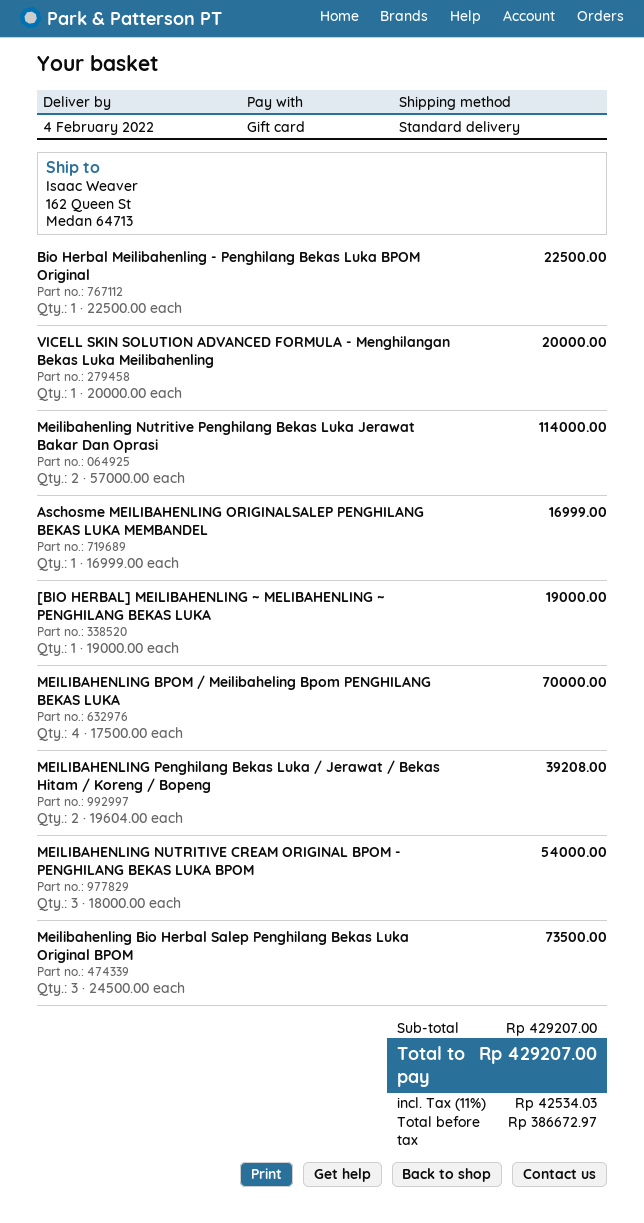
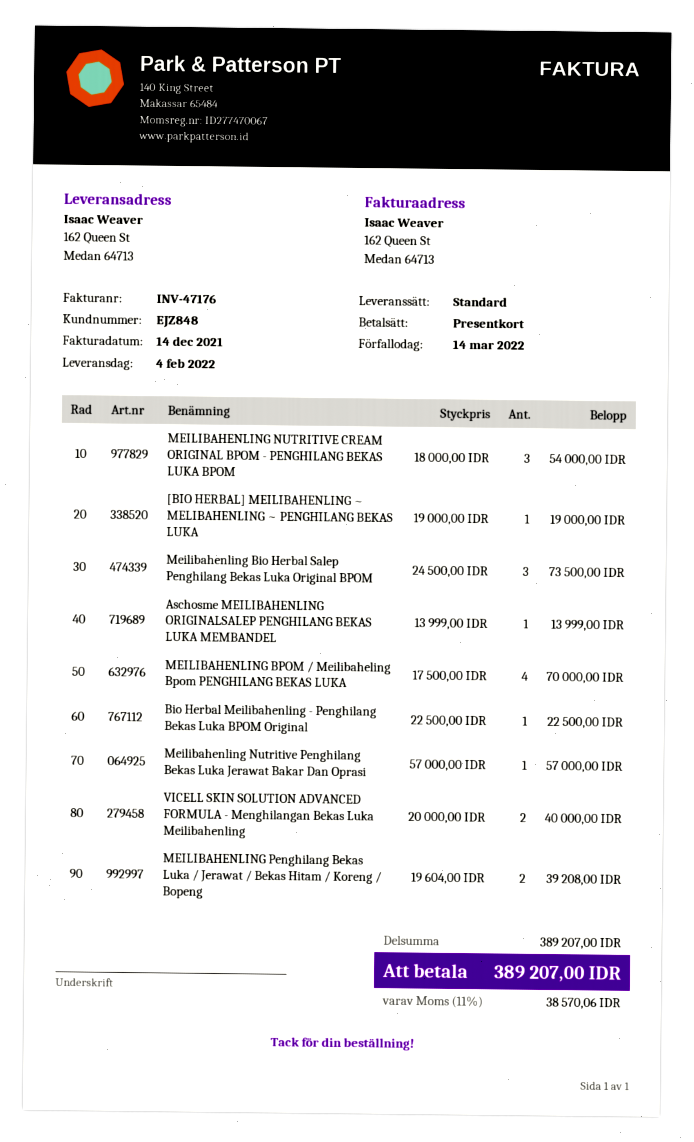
VICELL SKIN SOLUTION ADVANCED FORMULA - Menghilangan Bekas Luka Meilibahenling: 1 x 20000.00 = 20000.00 -> 2 x 20000.00 = 40000.00
Meilibahenling Nutritive Penghilang Bekas Luka Jerawat Bakar Dan Oprasi: 2 x 57000.00 = 114000.00 -> 1 x 57000.00 = 57000.00
Aschosme MEILIBAHENLING ORIGINALSALEP PENGHILANG BEKAS LUKA MEMBANDEL: 1 x 16999.00 = 16999.00 -> 1 x 13999.00 = 13999.00
subtotal: 429207.00 -> 389207.00
tax: 11% = 42534.03 -> 11% = 38570.06
total: 429207.00 -> 389207.00

